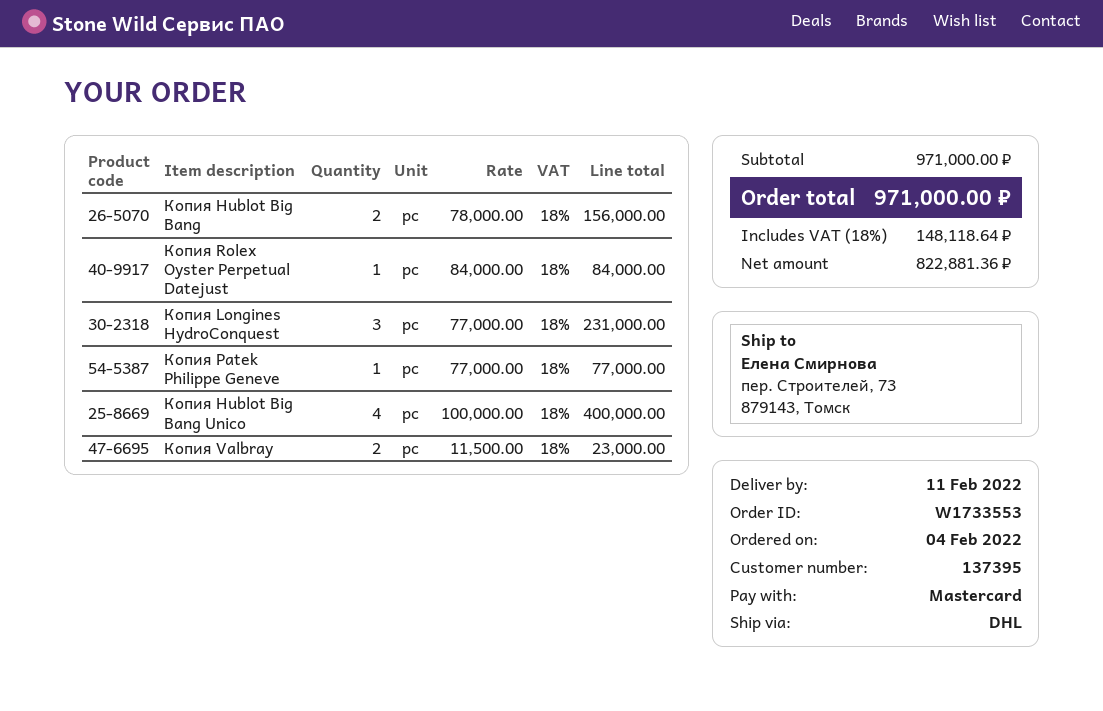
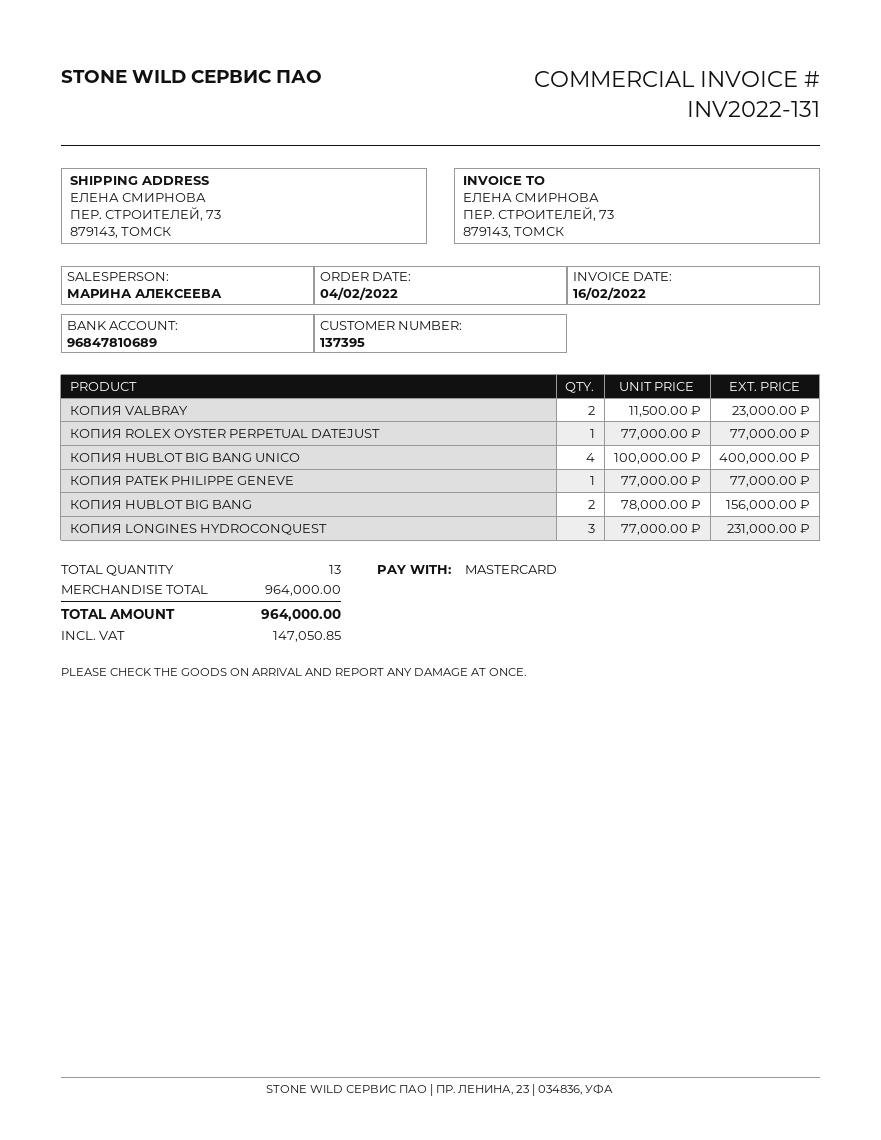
Копия Rolex Oyster Perpetual Datejust: 1 x 84000.00 = 84000.00 -> 1 x 77000.00 = 77000.00
subtotal: 971000.00 -> 964000.00
tax: 148118.64 -> 147050.85
total: 971000.00 -> 964000.00

